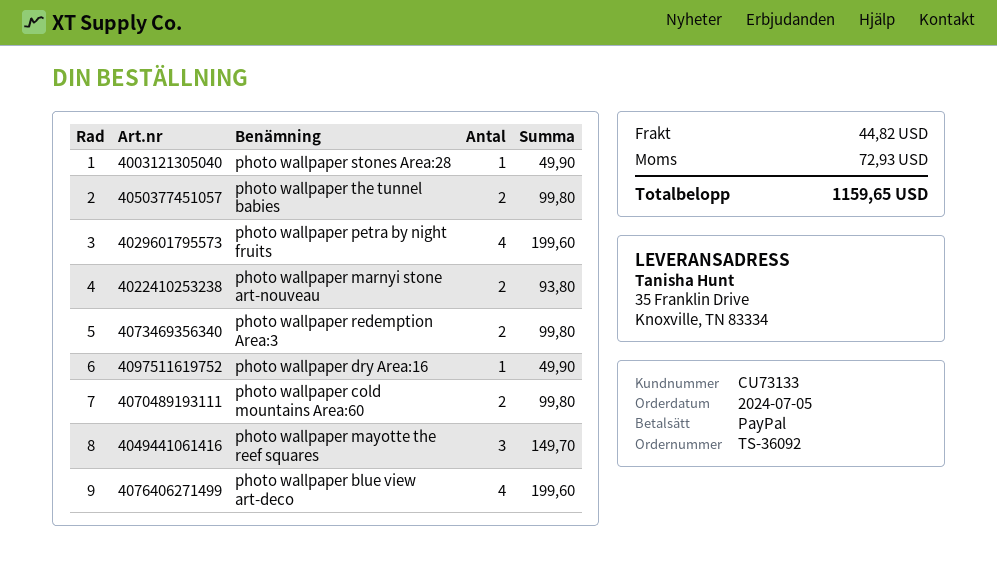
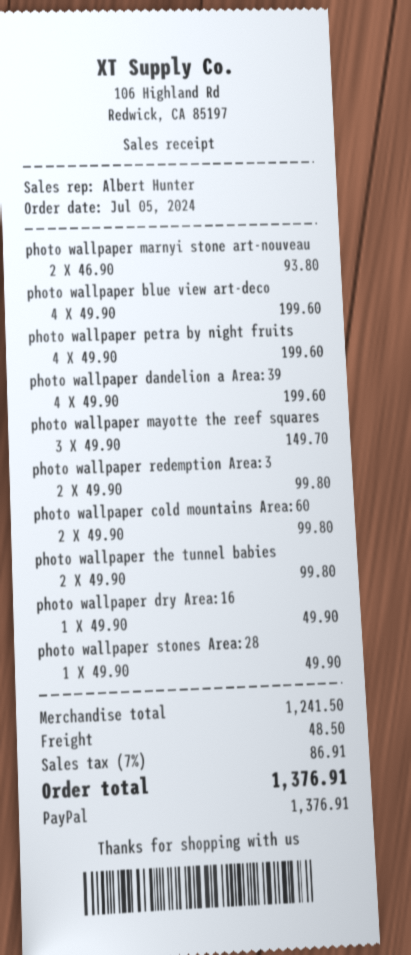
photo wallpaper dandelion a Area:39: none -> 4 for 199.60
shipping: 44.82 -> 48.50
tax: 72.93 -> 86.91
total: 1159.65 -> 1376.91

